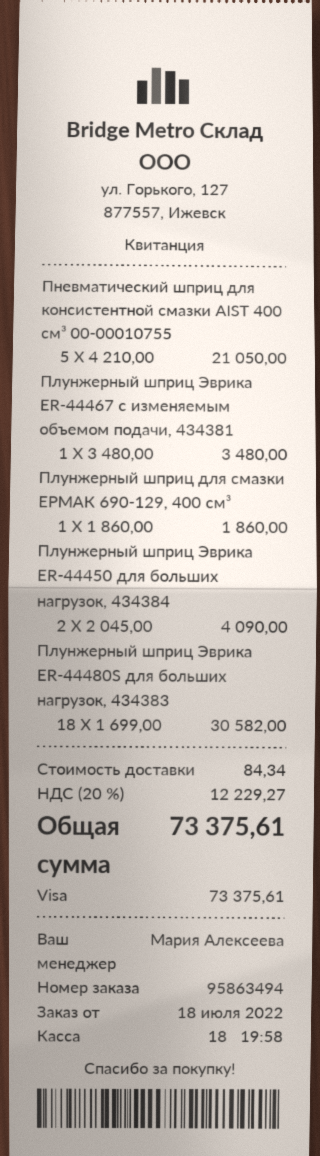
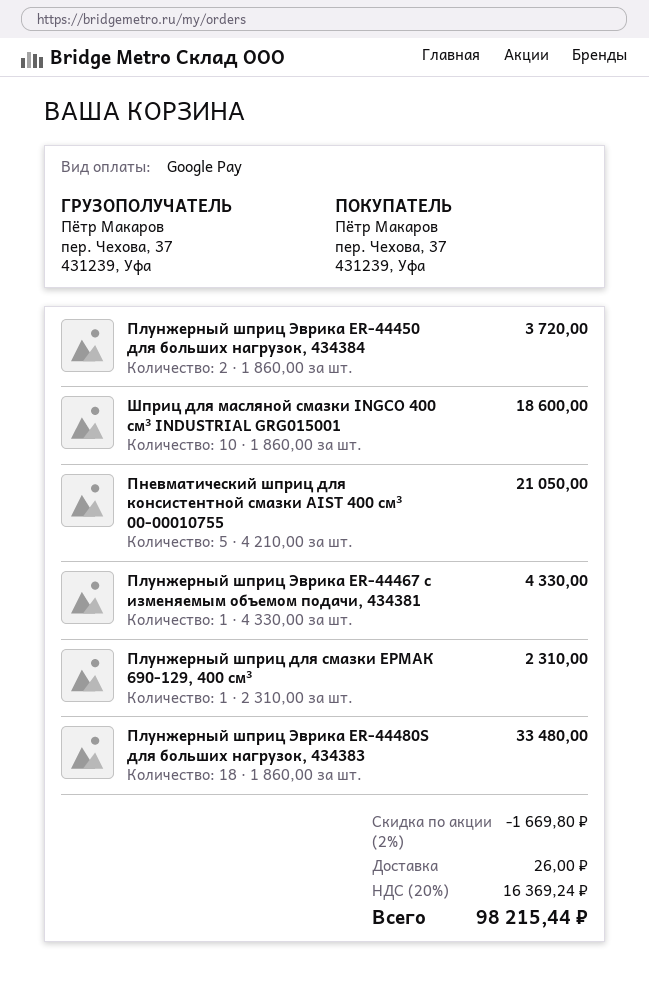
payment method: Visa -> Google Pay
Плунжерный шприц Эврика ER-44467 с изменяемым объемом подачи, 434381: 1 x 3480.00 = 3480.00 -> 1 x 4330.00 = 4330.00
Плунжерный шприц для смазки ЕРМАК 690-129, 400 см³: 1 x 1860.00 = 1860.00 -> 1 x 2310.00 = 2310.00
Плунжерный шприц Эврика ER-44450 для больших нагрузок, 434384: 2 x 2045.00 = 4090.00 -> 2 x 1860.00 = 3720.00
Плунжерный шприц Эврика ER-44480S для больших нагрузок, 434383: 18 x 1699.00 = 30582.00 -> 18 x 1860.00 = 33480.00
Шприц для масляной смазки INGCO 400 см³ INDUSTRIAL GRG015001: none -> 10 x 1860.00 = 18600.00
discount: none -> 2% = 1669.80
shipping: 84.34 -> 26.00
tax: 20% = 12229.27 -> 20% = 16369.24
total: 73375.61 -> 98215.44

